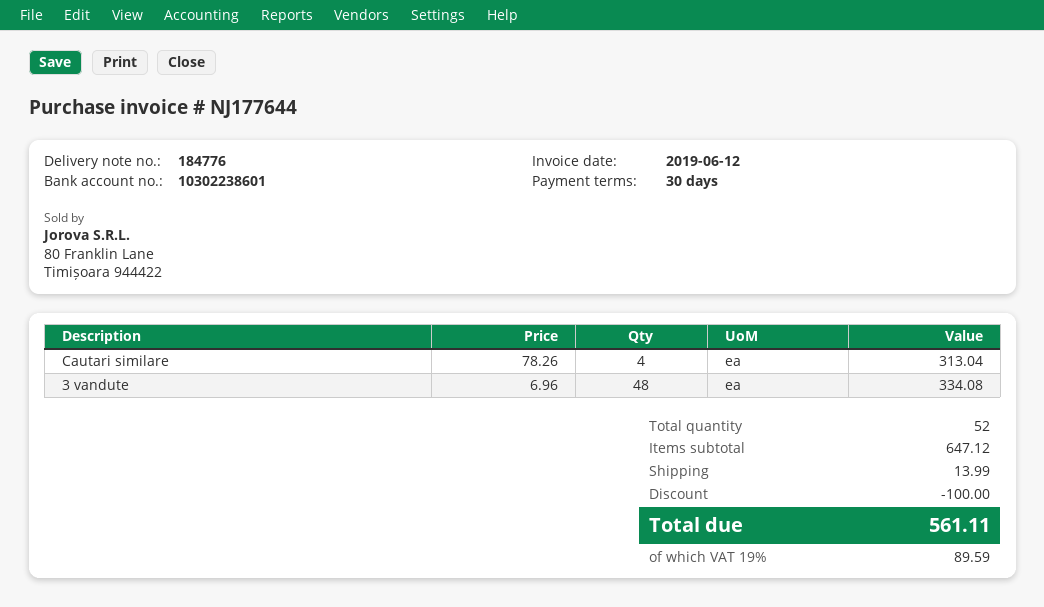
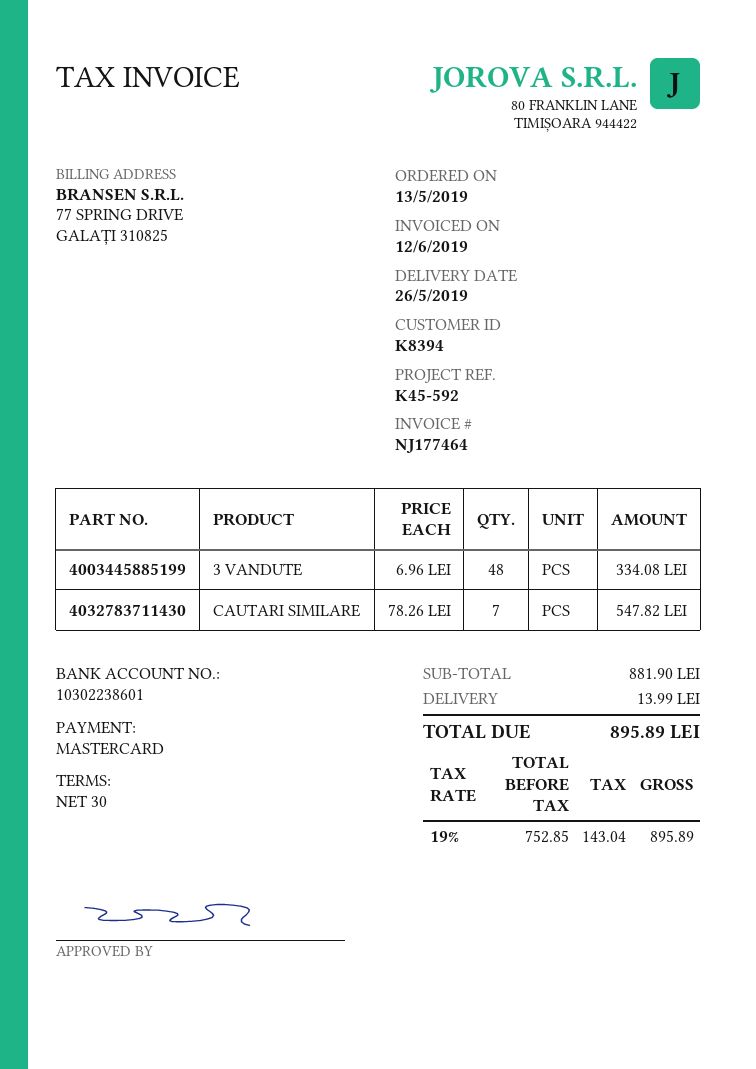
invoice number: NJ177644 -> NJ177464
Cautari similare: 4 x 78.26 = 313.04 -> 7 x 78.26 = 547.82
subtotal: 647.12 -> 881.90
discount: 100.00 -> none
tax: 19% = 89.59 -> 19% = 143.04
total: 561.11 -> 895.89

